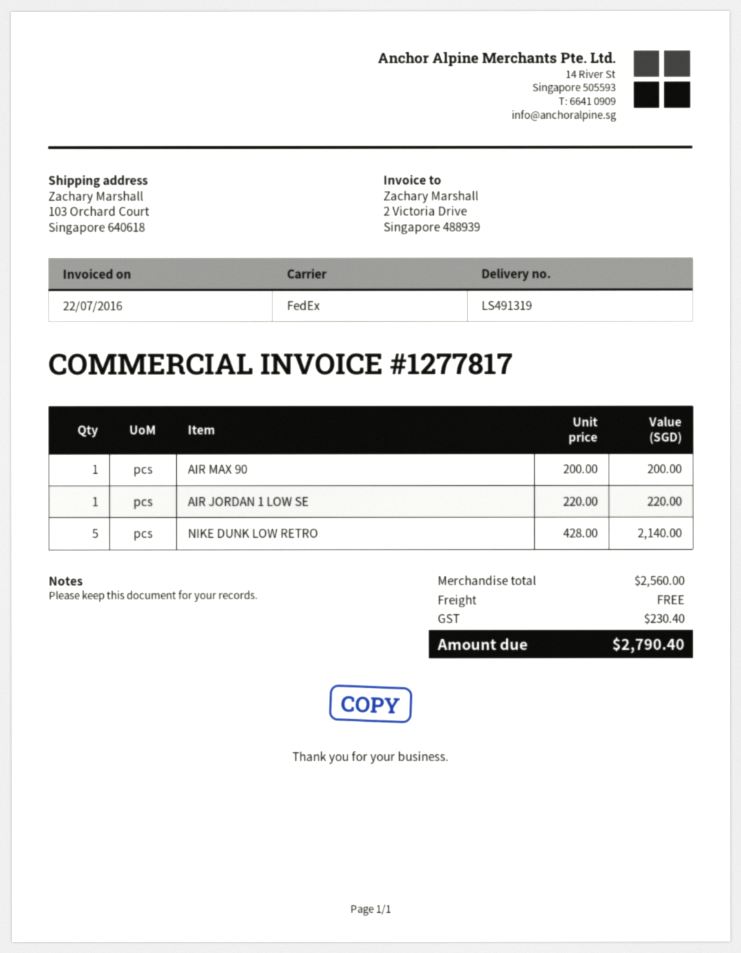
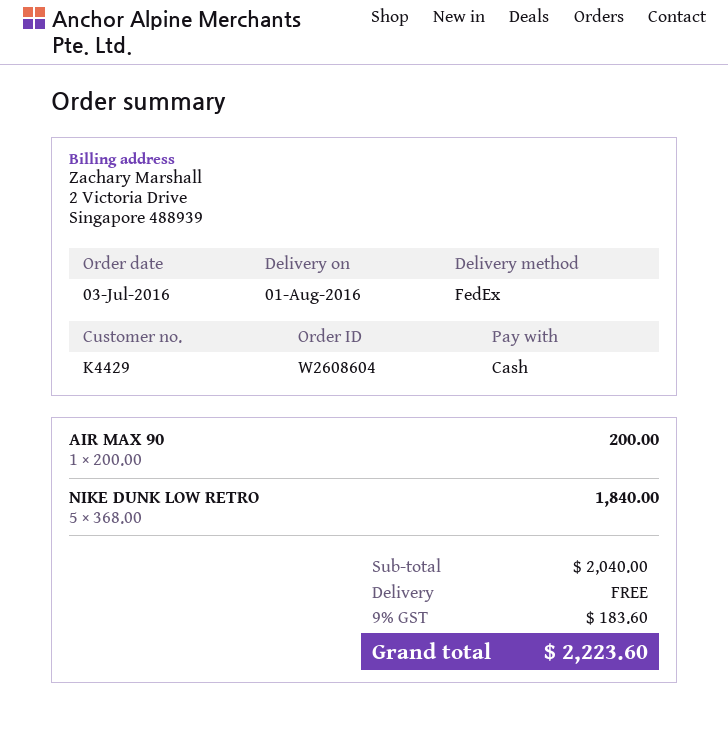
AIR JORDAN 1 LOW SE: 1 x 220.00 = 220.00 -> none
NIKE DUNK LOW RETRO: 5 x 428.00 = 2140.00 -> 5 x 368.00 = 1840.00
subtotal: 2560.00 -> 2040.00
tax: 230.40 -> 183.60
total: 2790.40 -> 2223.60

